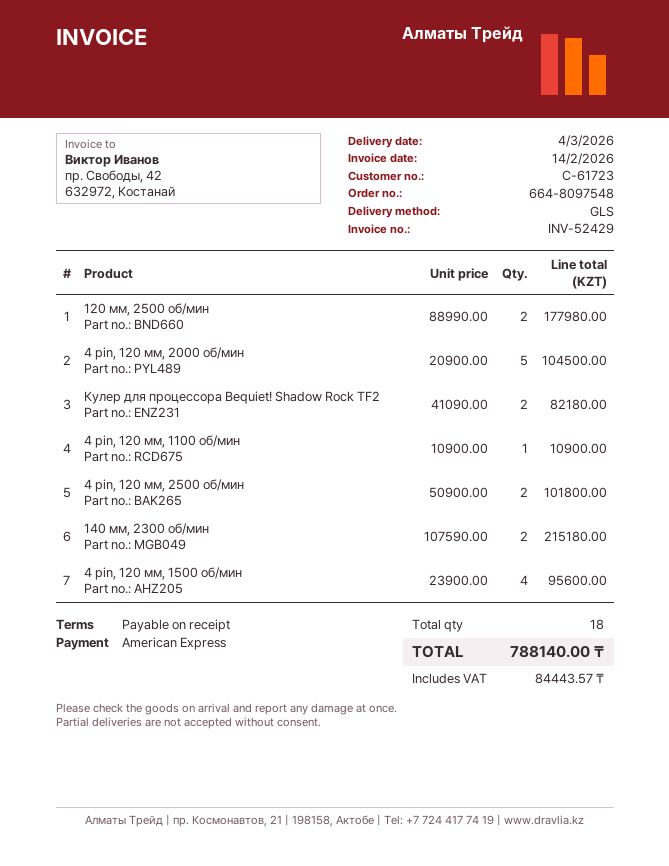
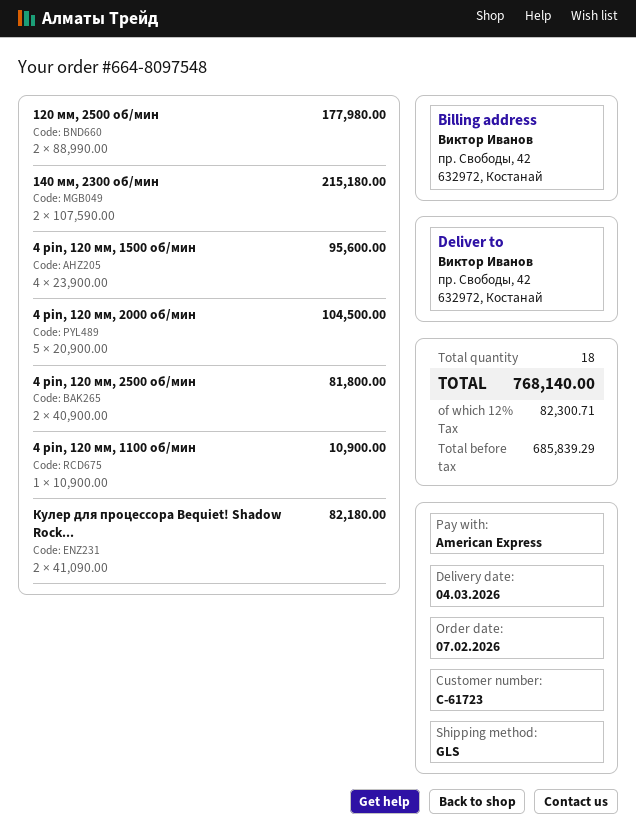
4 pin, 120 мм, 2500 об/мин: 2 x 50900.00 = 101800.00 -> 2 x 40900.00 = 81800.00
tax: 84443.57 -> 82300.71
total: 788140.00 -> 768140.00

